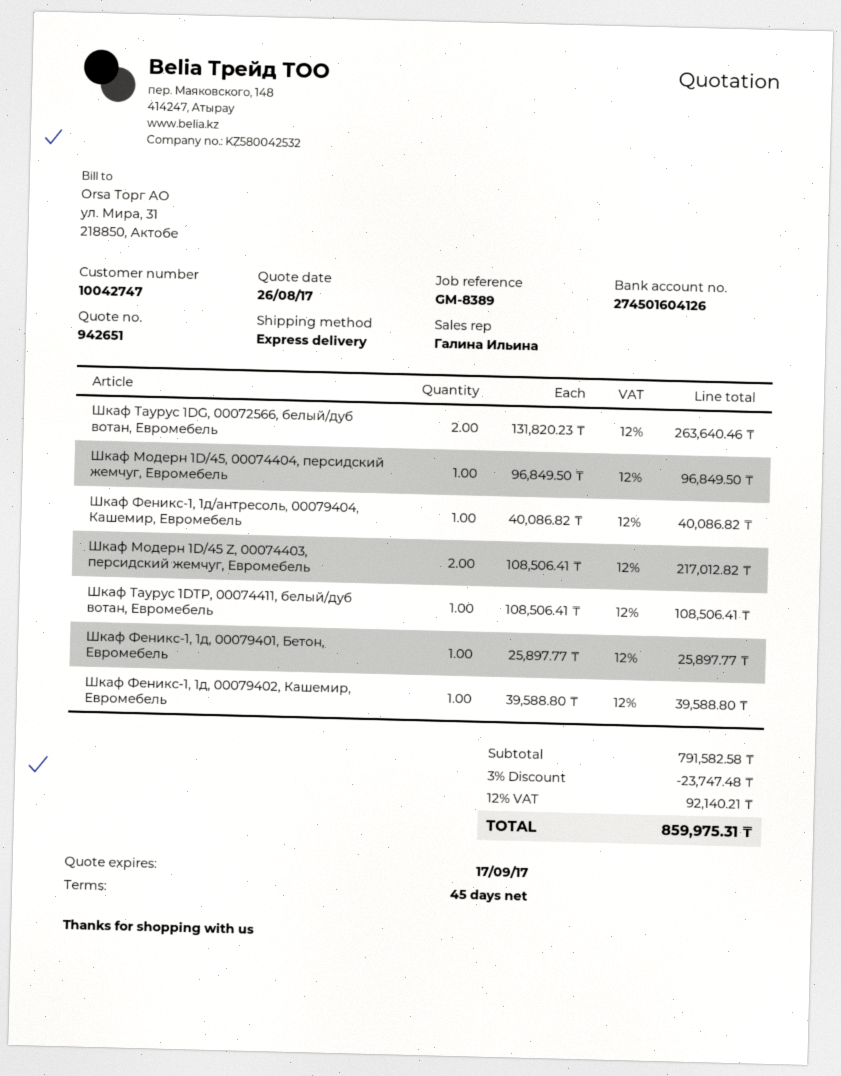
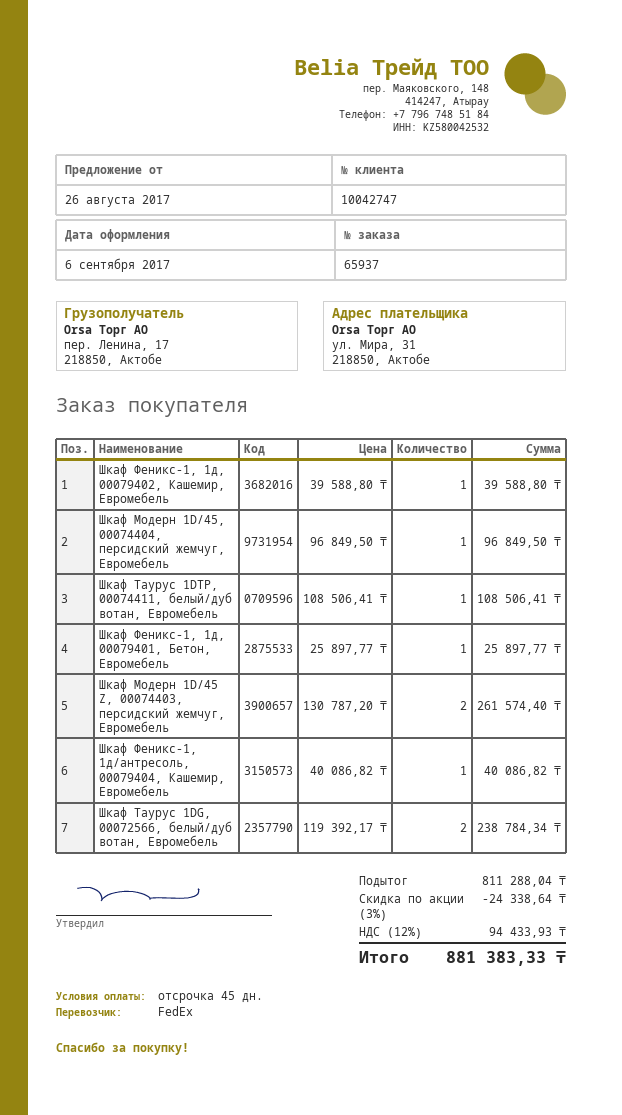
shipping method: express -> FedEx
Шкаф Таурус 1DG, 00072566, белый/дуб вотан, Евромебель: 2 x 131820.23 = 263640.46 -> 2 x 119392.17 = 238784.34
Шкаф Модерн 1D/45 Z, 00074403, персидский жемчуг, Евромебель: 2 x 108506.41 = 217012.82 -> 2 x 130787.20 = 261574.40
subtotal: 791582.58 -> 811288.04
discount: 3% = 23747.48 -> 3% = 24338.64
tax: 12% = 92140.21 -> 12% = 94433.93
total: 859975.31 -> 881383.33

